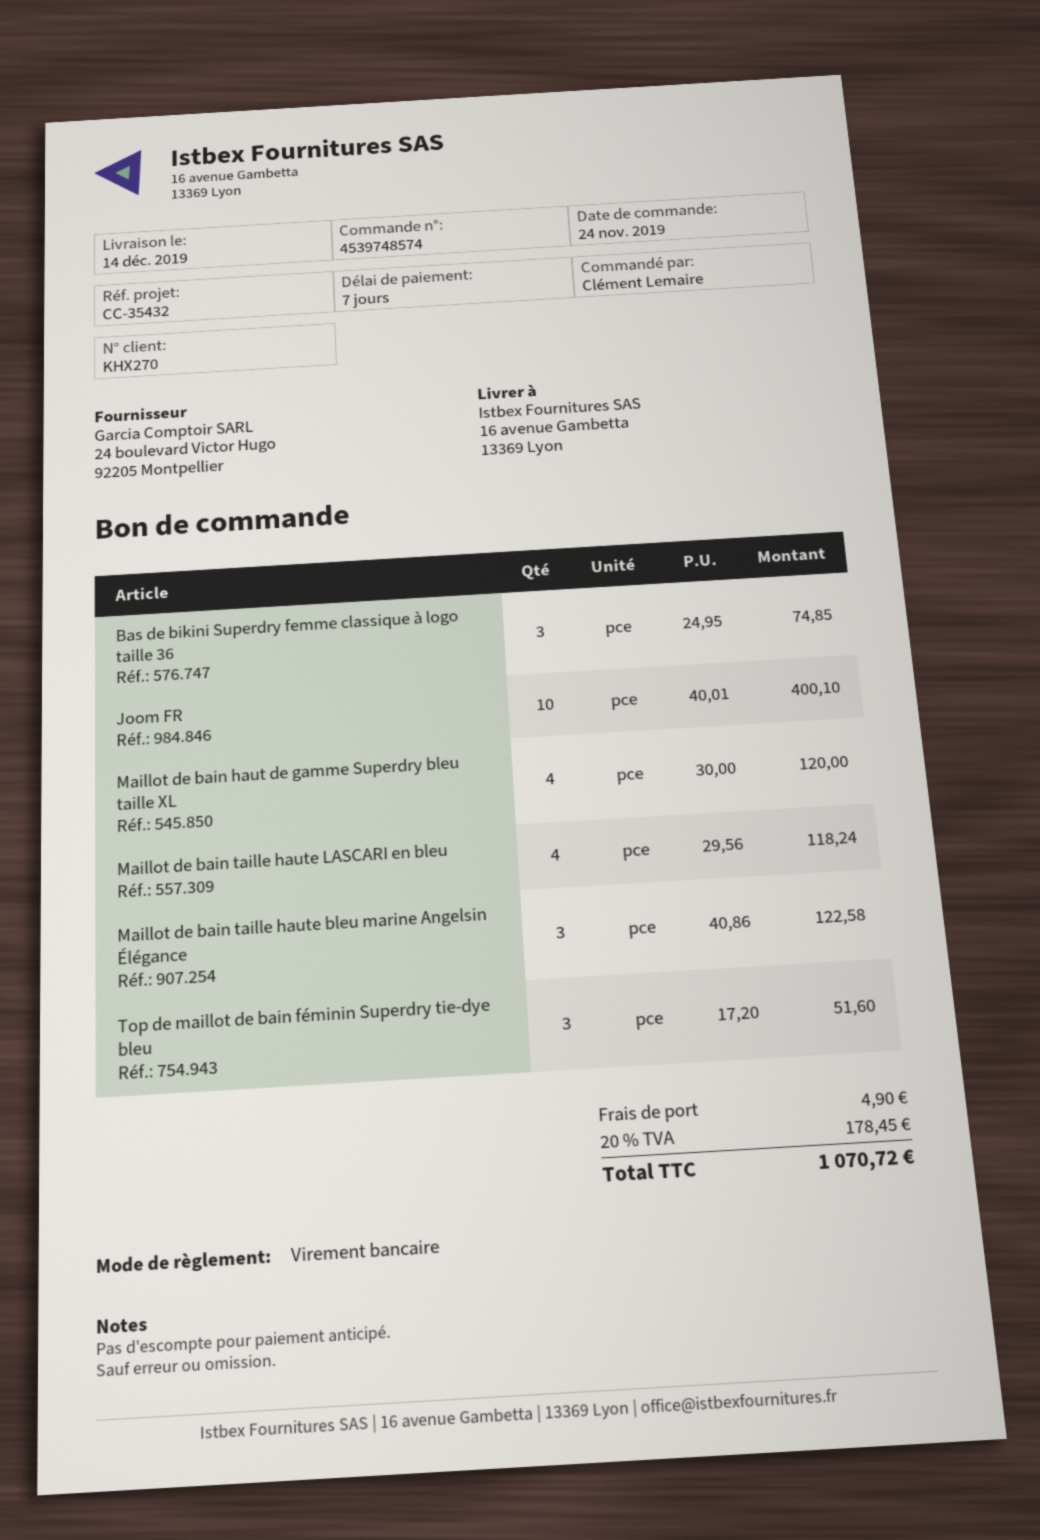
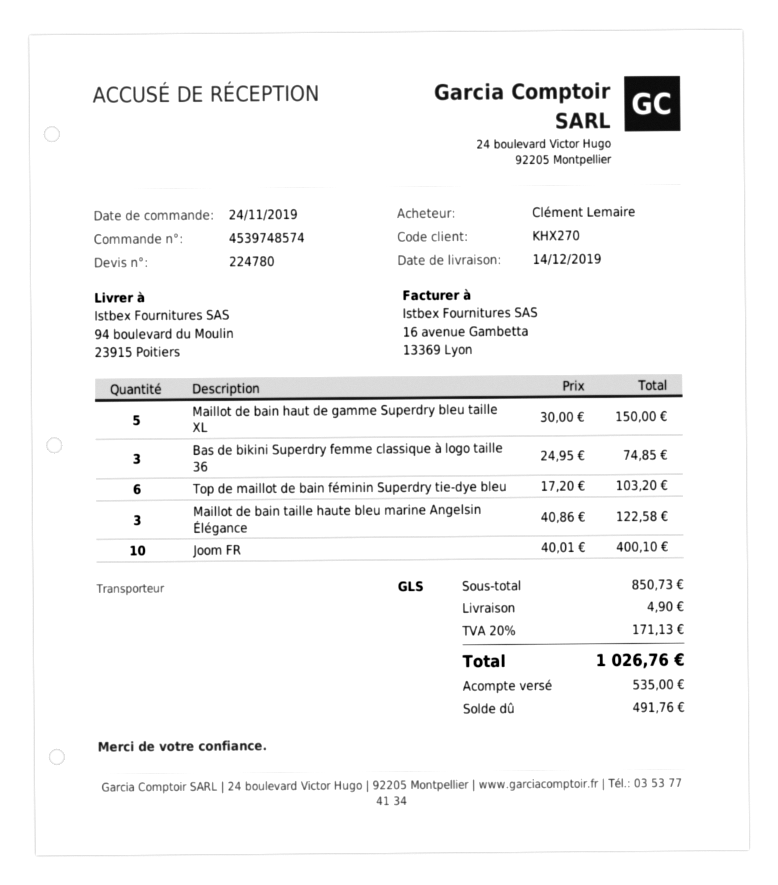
ship to: 16 avenue Gambetta, 13369 Lyon -> 94 boulevard du Moulin, 23915 Poitiers
Maillot de bain haut de gamme Superdry bleu taille XL: 4 x 30.00 = 120.00 -> 5 x 30.00 = 150.00
Maillot de bain taille haute LASCARI en bleu: 4 x 29.56 = 118.24 -> none
Top de maillot de bain féminin Superdry tie‑dye bleu: 3 x 17.20 = 51.60 -> 6 x 17.20 = 103.20
tax: 20% = 178.45 -> 20% = 171.13
total: 1070.72 -> 1026.76

